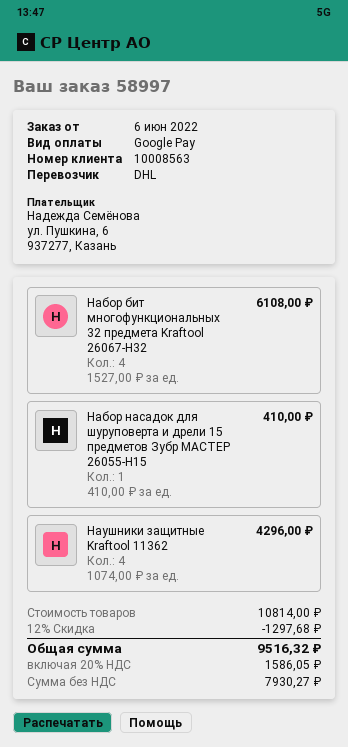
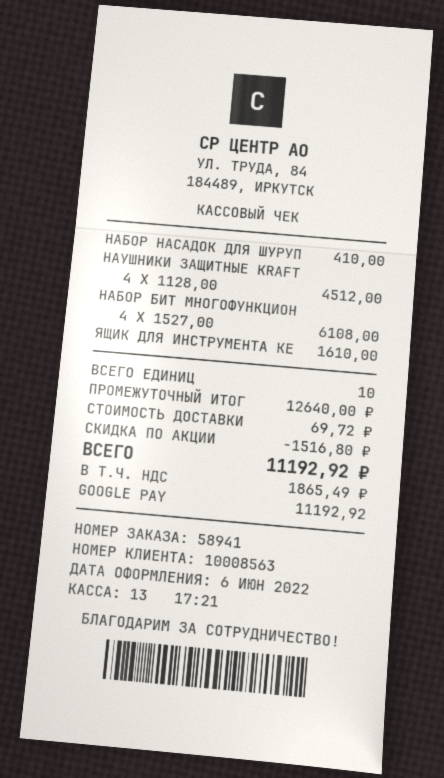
order number: 58997 -> 58941
Наушники защитные Kraftool 11362: 4 x 1074.00 = 4296.00 -> 4 x 1128.00 = 4512.00
ЯЩИК ДЛЯ ИНСТРУМЕНТА KE: none -> 1 x 1610.00 = 1610.00
subtotal: 10814.00 -> 12640.00
discount: 1297.68 -> 1516.80
shipping: none -> 69.72
tax: 1586.05 -> 1865.49
total: 9516.32 -> 11192.92

